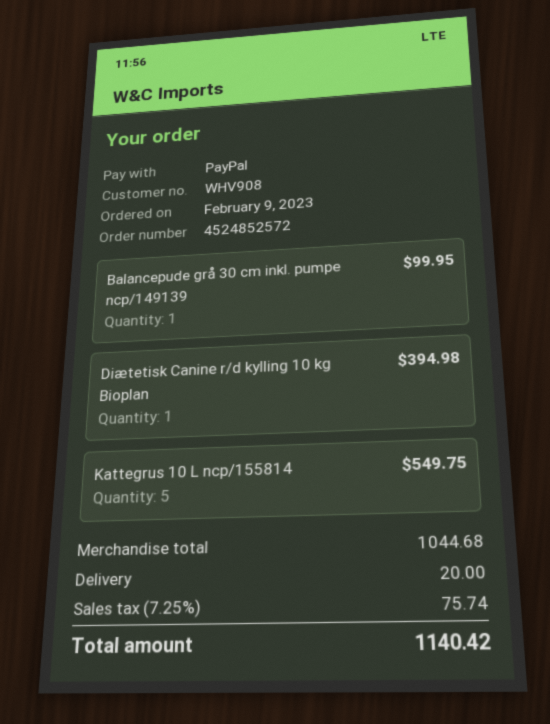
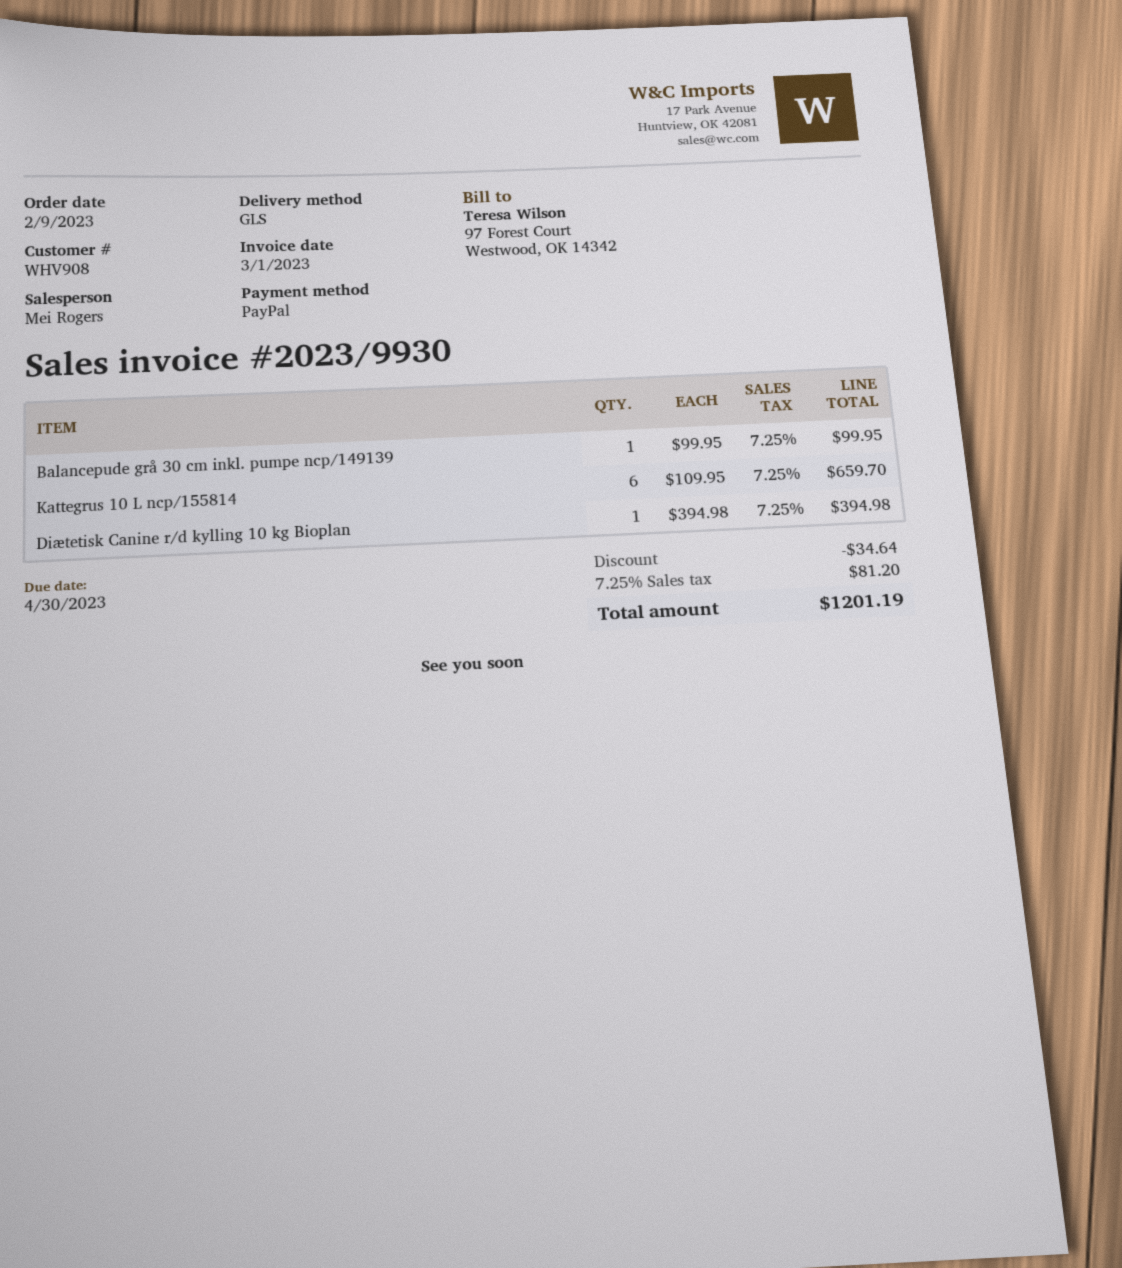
Kattegrus 10 L ncp/155814: 5 for 549.75 -> 6 for 659.70
discount: none -> 34.64
shipping: 20.00 -> none
tax: 7.25% = 75.74 -> 7.25% = 81.20
total: 1140.42 -> 1201.19

